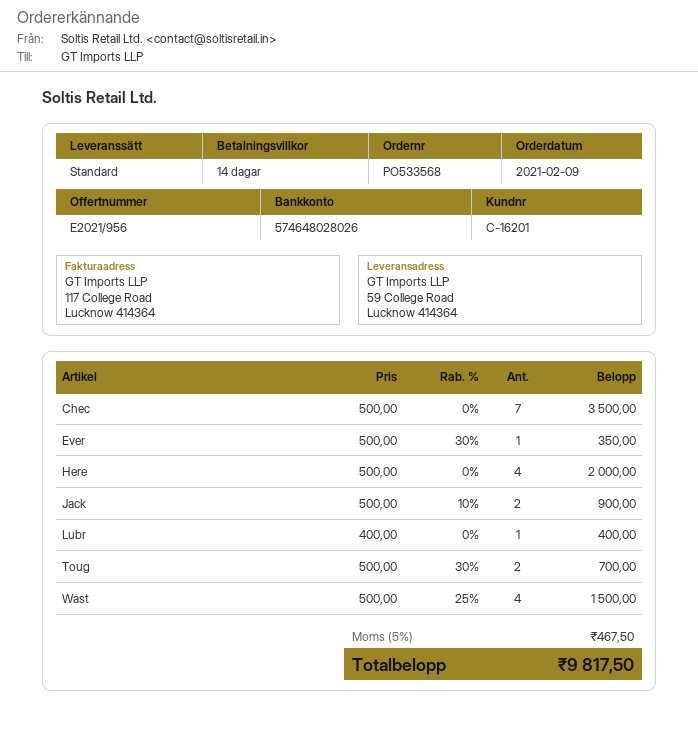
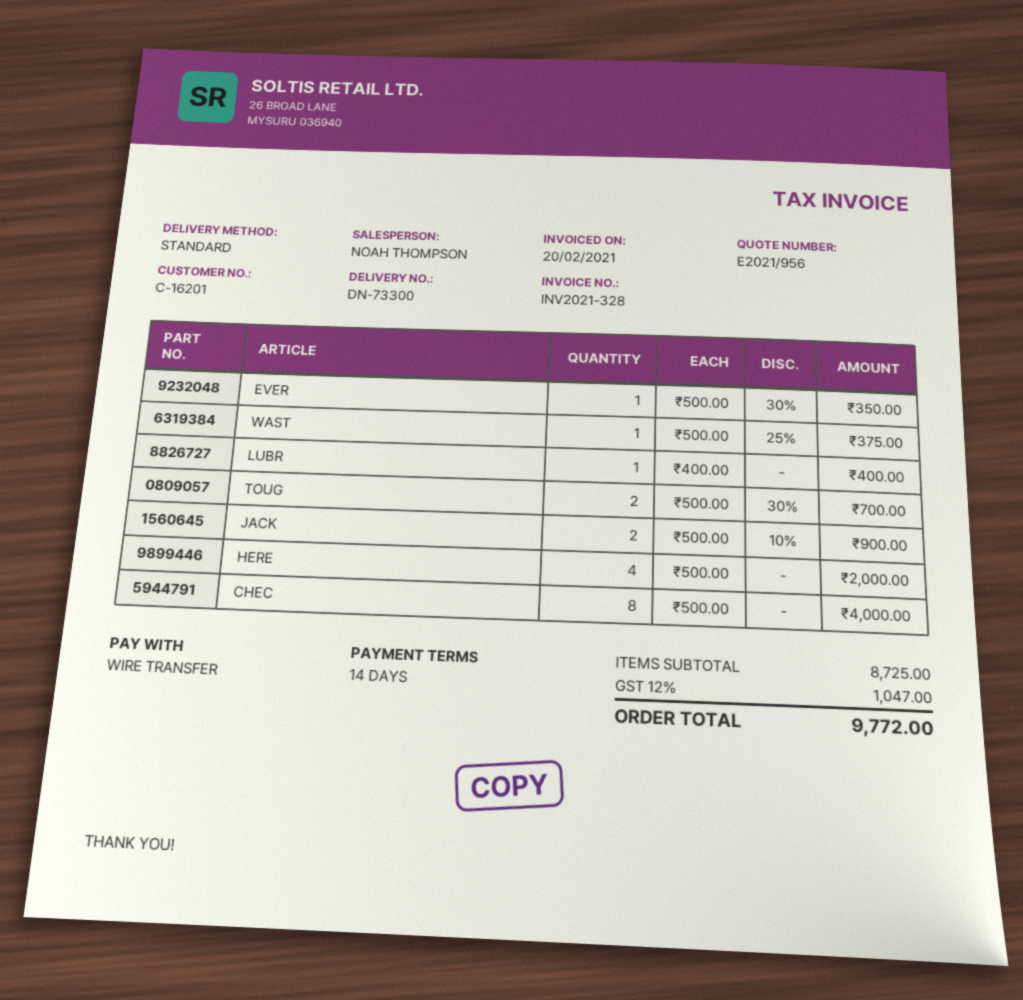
Chec: 7 x 500.00 = 3500.00 -> 8 x 500.00 = 4000.00
Wast: 4 x 500.00 - 25% = 1500.00 -> 1 x 500.00 - 25% = 375.00
tax: 5% = 467.50 -> 12% = 1047.00
total: 9817.50 -> 9772.00

